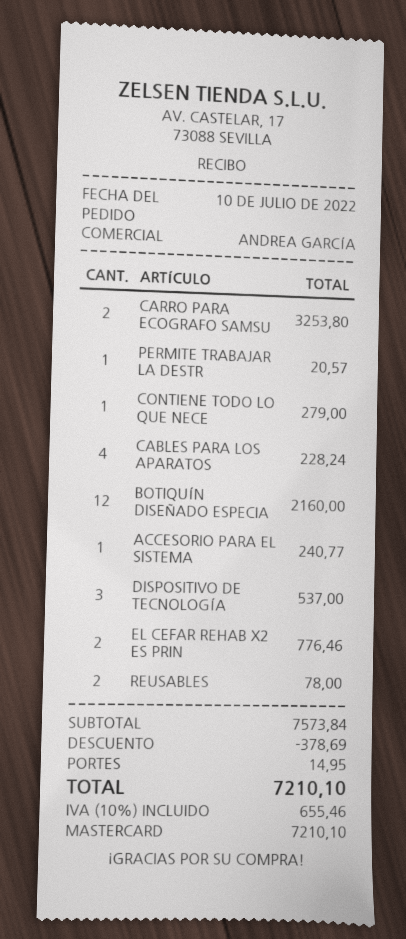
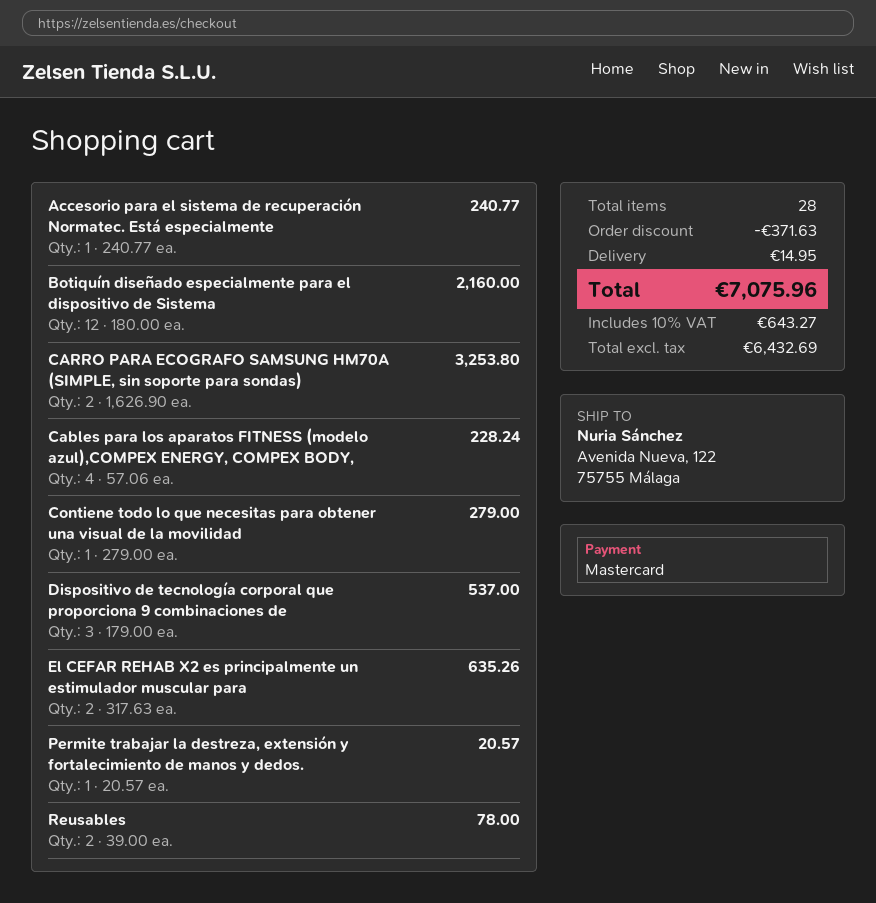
EL CEFAR REHAB X2 ES PRIN: 2 for 776.46 -> 2 for 635.26
discount: 378.69 -> 371.63
tax: 10% = 655.46 -> 10% = 643.27
total: 7210.10 -> 7075.96

